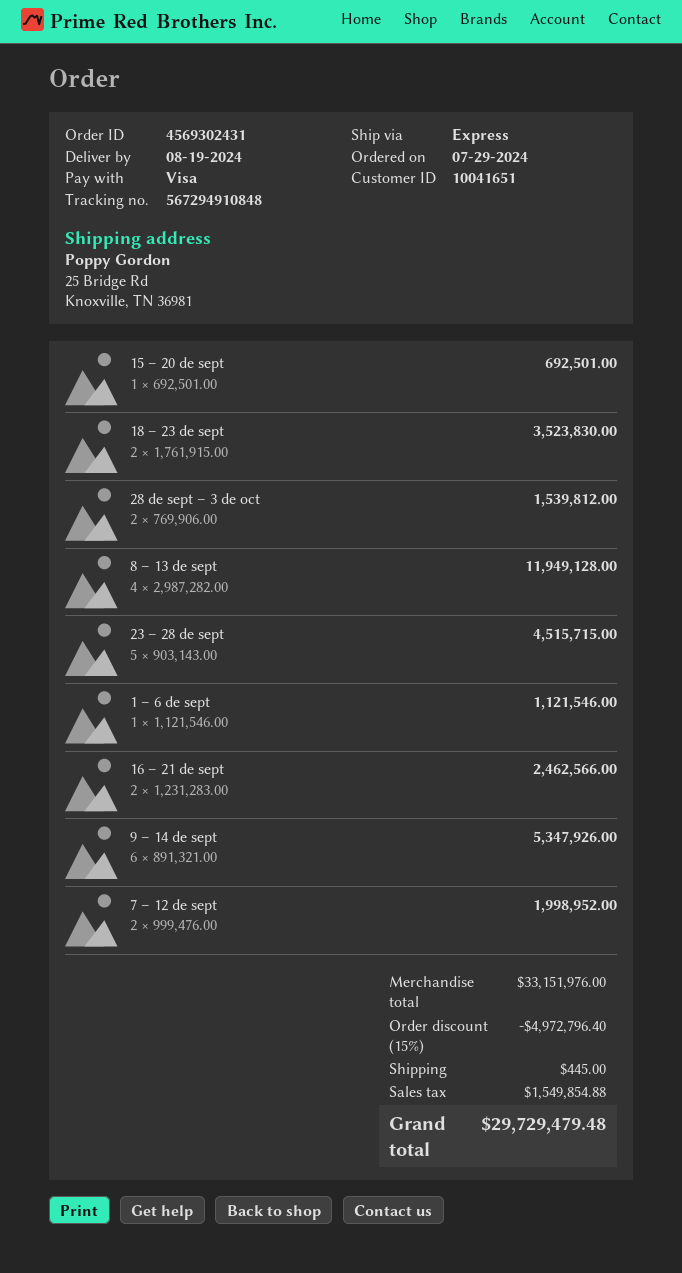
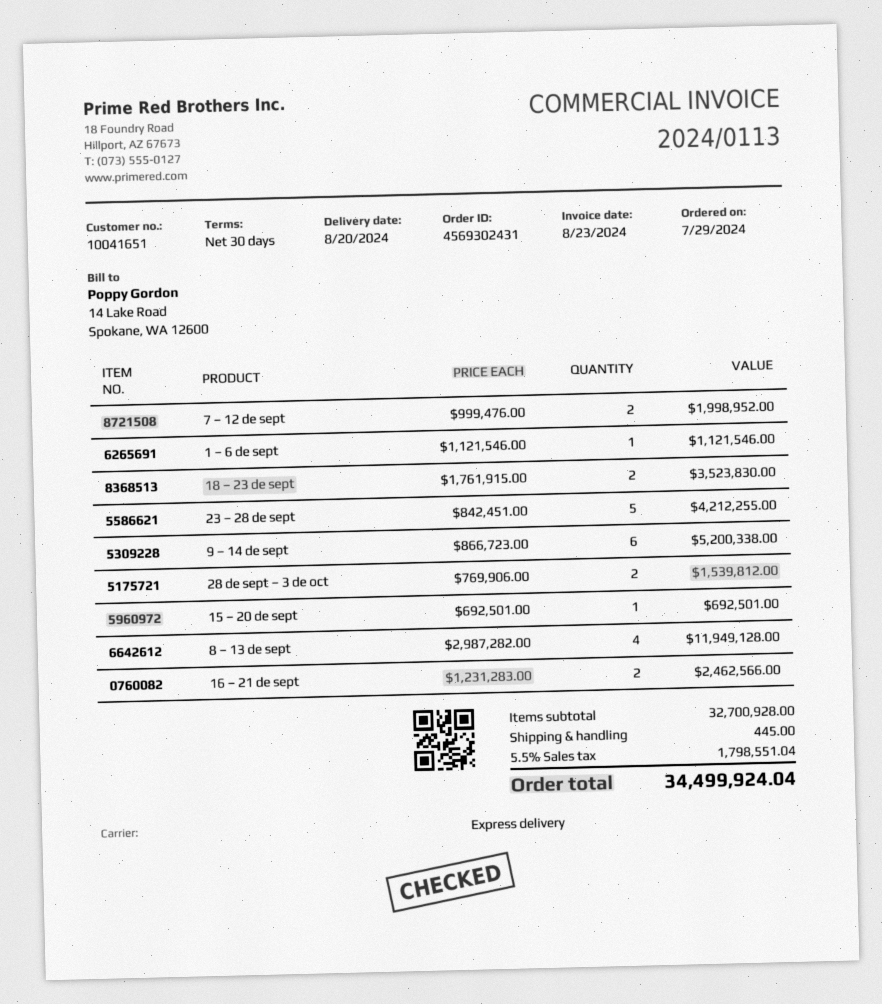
delivery date: 2024-08-19 -> 2024-08-20
23 – 28 de sept: 5 x 903143.00 = 4515715.00 -> 5 x 842451.00 = 4212255.00
9 – 14 de sept: 6 x 891321.00 = 5347926.00 -> 6 x 866723.00 = 5200338.00
subtotal: 33151976.00 -> 32700928.00
discount: 15% = 4972796.40 -> none
tax: 1549854.88 -> 1798551.04
total: 29729479.48 -> 34499924.04

